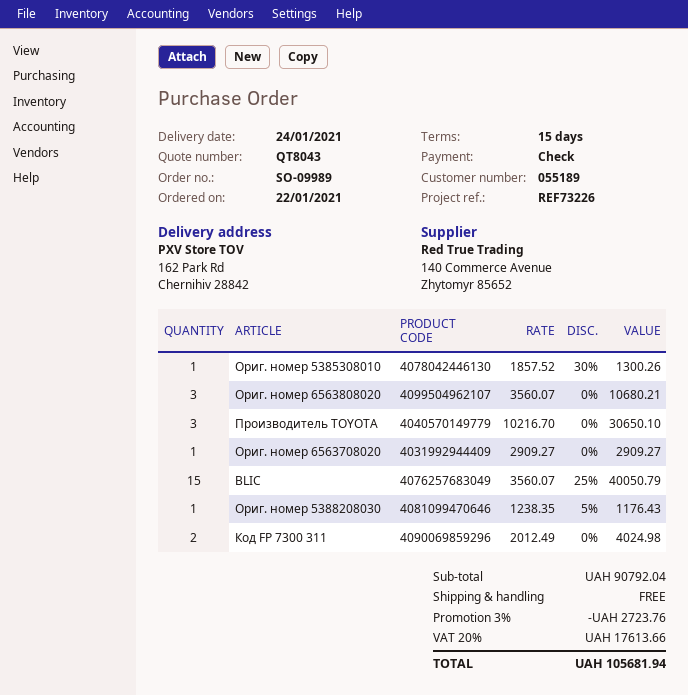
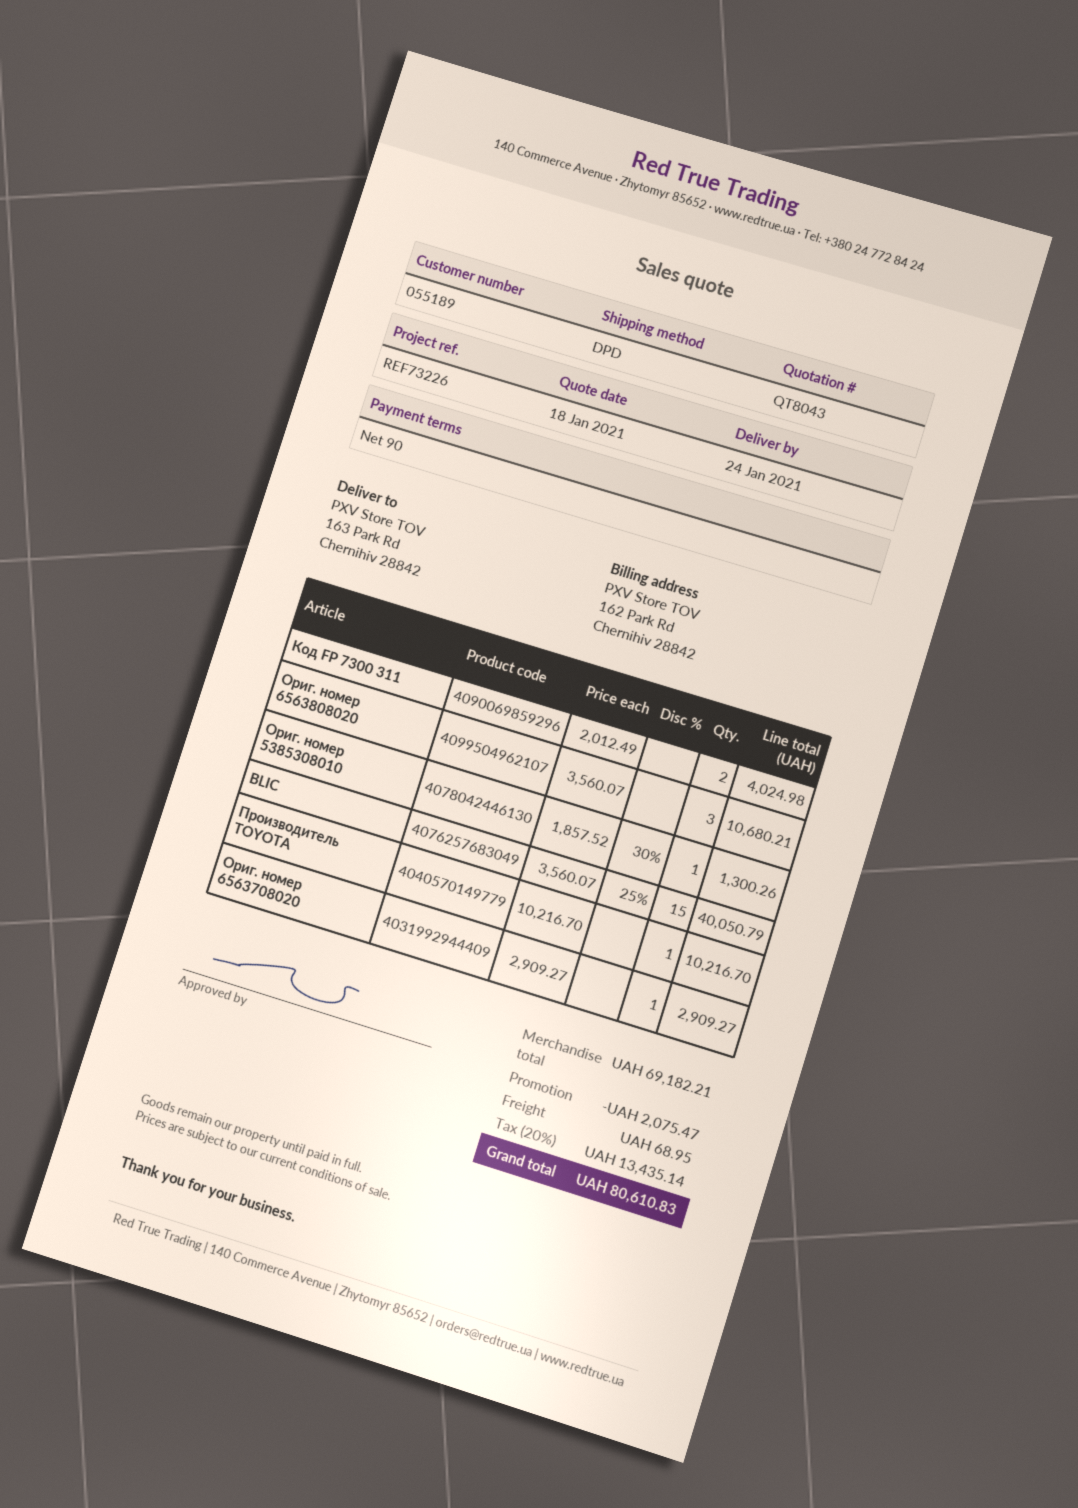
payment terms: 15 days -> 90 days
ship to: 162 Park Rd, Chernihiv 28842 -> 163 Park Rd, Chernihiv 28842
Производитель TOYOTA: 3 x 10216.70 = 30650.10 -> 1 x 10216.70 = 10216.70
Ориг. номер 5388208030: 1 x 1238.35 - 5% = 1176.43 -> none
subtotal: 90792.04 -> 69182.21
discount: 2723.76 -> 2075.47
shipping: 0.00 -> 68.95
tax: 20% = 17613.66 -> 20% = 13435.14
total: 105681.94 -> 80610.83

